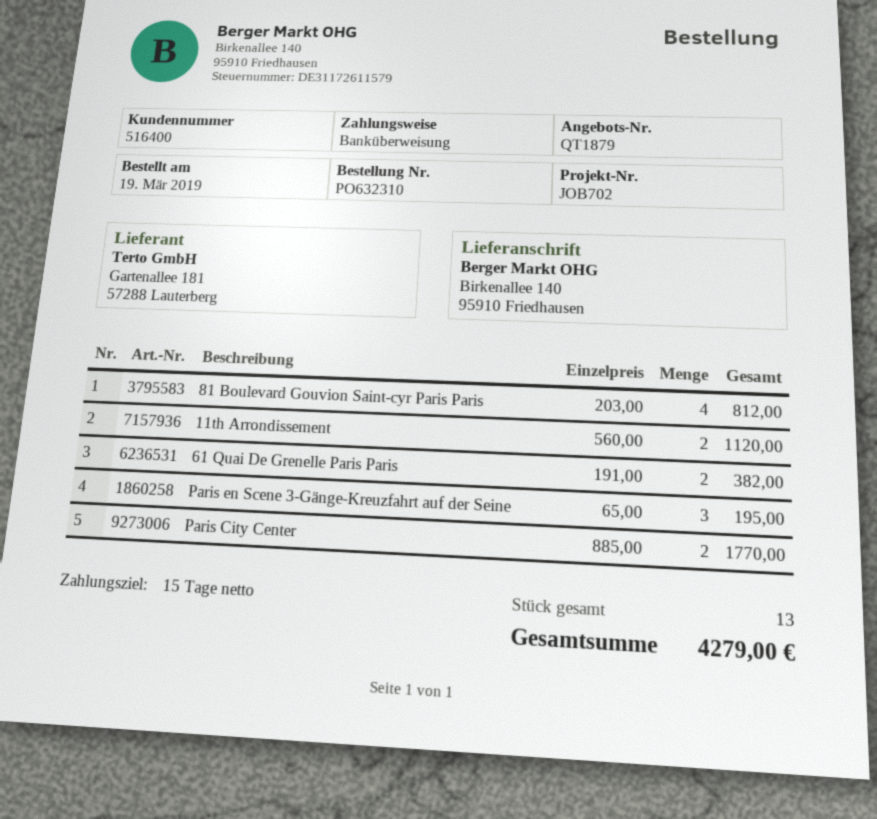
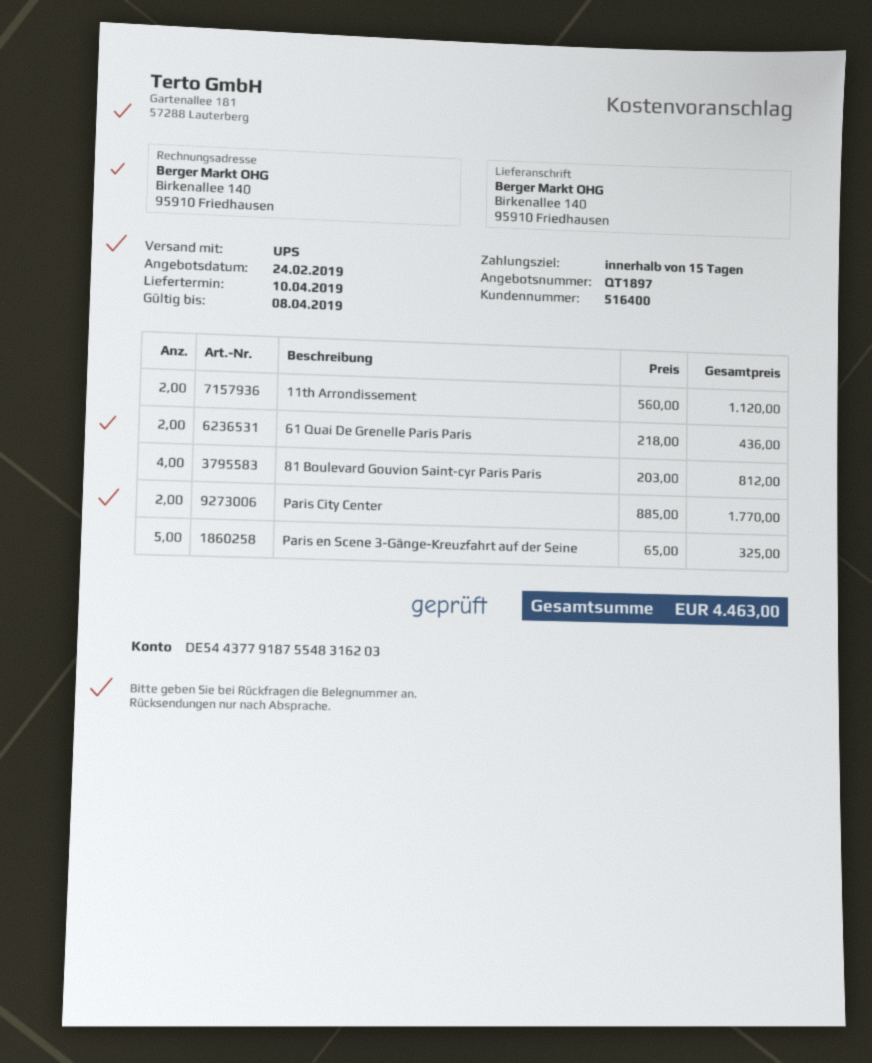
quote number: QT1879 -> QT1897
61 Quai De Grenelle Paris Paris: 2 x 191.00 = 382.00 -> 2 x 218.00 = 436.00
Paris en Scene 3-Gänge-Kreuzfahrt auf der Seine: 3 x 65.00 = 195.00 -> 5 x 65.00 = 325.00
total: 4279.00 -> 4463.00

